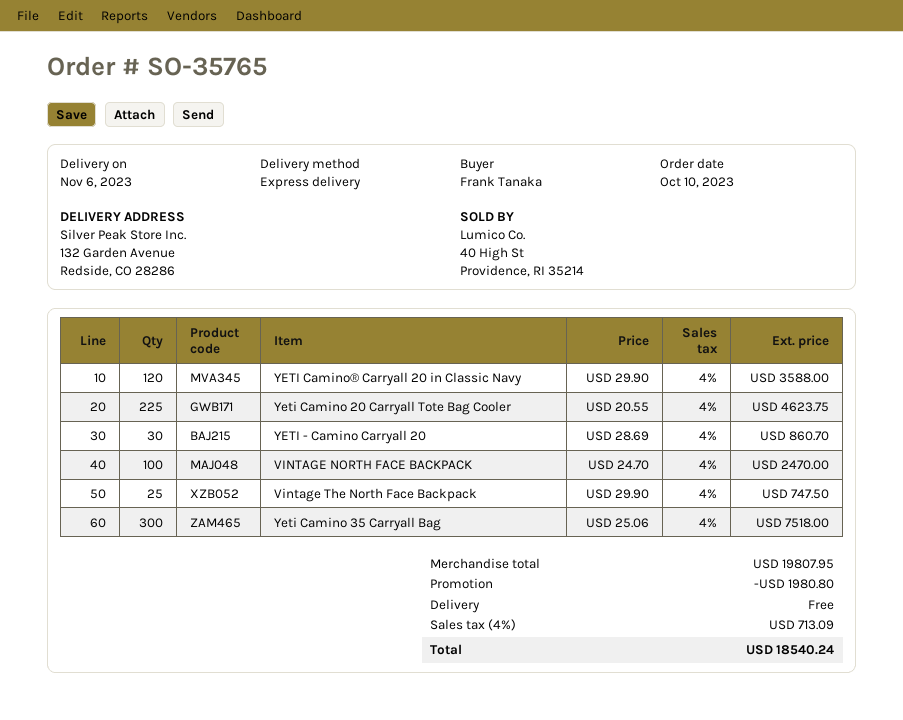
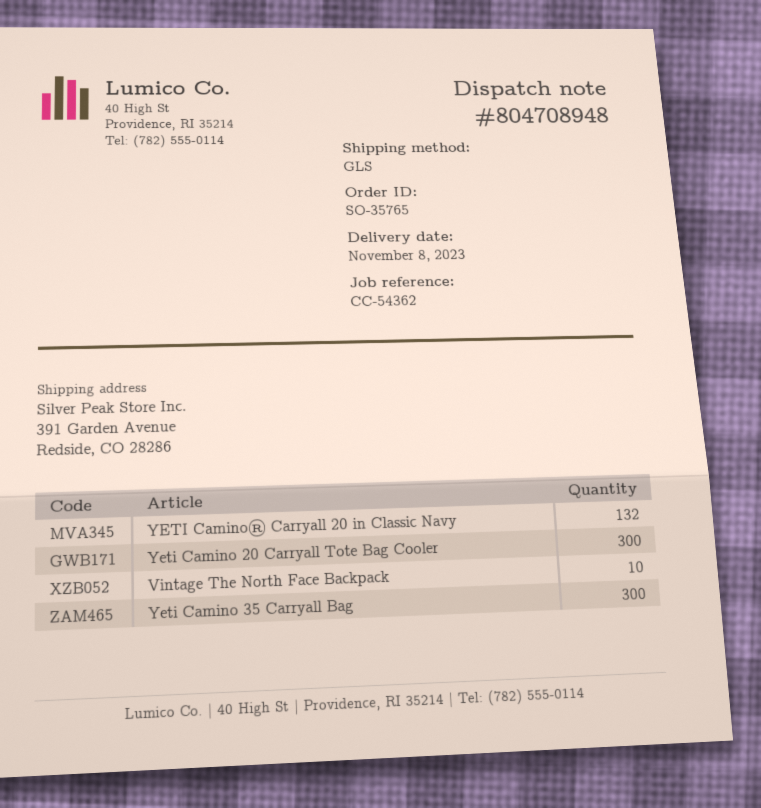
delivery date: 2023-11-06 -> 2023-11-08
shipping method: express -> GLS
ship to: 132 Garden Avenue, Redside, CO 28286 -> 391 Garden Avenue, Redside, CO 28286
YETI Camino® Carryall 20 in Classic Navy: 120 -> 132
Yeti Camino 20 Carryall Tote Bag Cooler: 225 -> 300
YETI - Camino Carryall 20: 30 -> none
VINTAGE NORTH FACE BACKPACK: 100 -> none
Vintage The North Face Backpack: 25 -> 10

